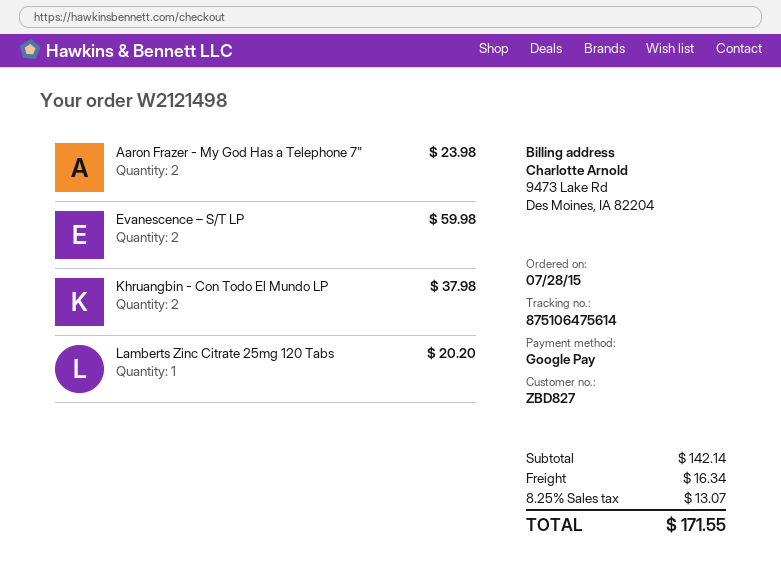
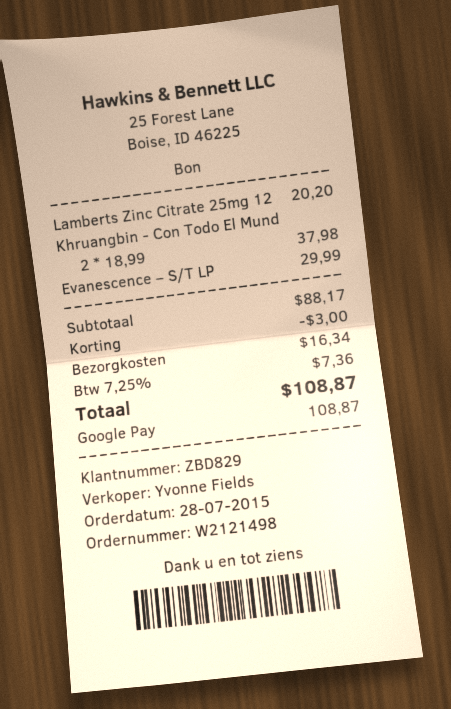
customer number: ZBD827 -> ZBD829
Aaron Frazer - My God Has a Telephone 7": 2 for 23.98 -> none
Evanescence – S/T LP: 2 for 59.98 -> 1 for 29.99
subtotal: 142.14 -> 88.17
discount: none -> 3.00
tax: 8.25% = 13.07 -> 7.25% = 7.36
total: 171.55 -> 108.87

